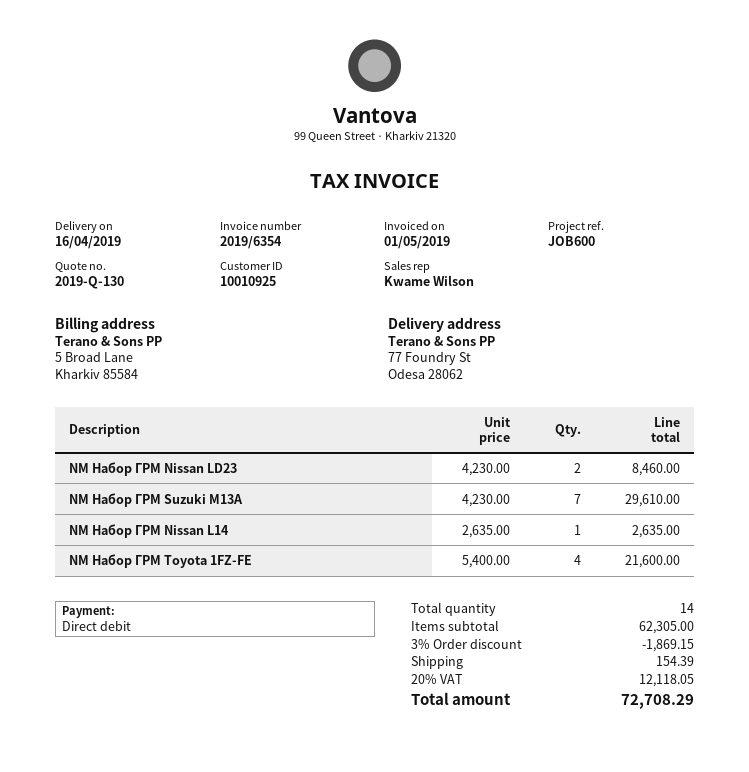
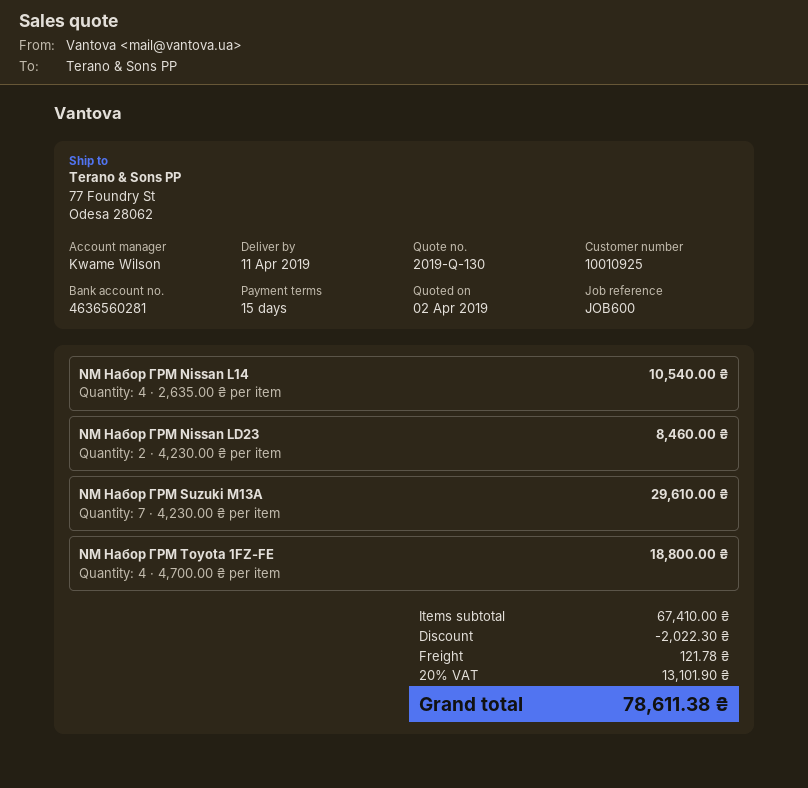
delivery date: 2019-04-16 -> 2019-04-11
NM Набор ГРМ Nissan L14: 1 x 2635.00 = 2635.00 -> 4 x 2635.00 = 10540.00
NM Набор ГРМ Toyota 1FZ-FE: 4 x 5400.00 = 21600.00 -> 4 x 4700.00 = 18800.00
subtotal: 62305.00 -> 67410.00
discount: 1869.15 -> 2022.30
shipping: 154.39 -> 121.78
tax: 20% = 12118.05 -> 20% = 13101.90
total: 72708.29 -> 78611.38

